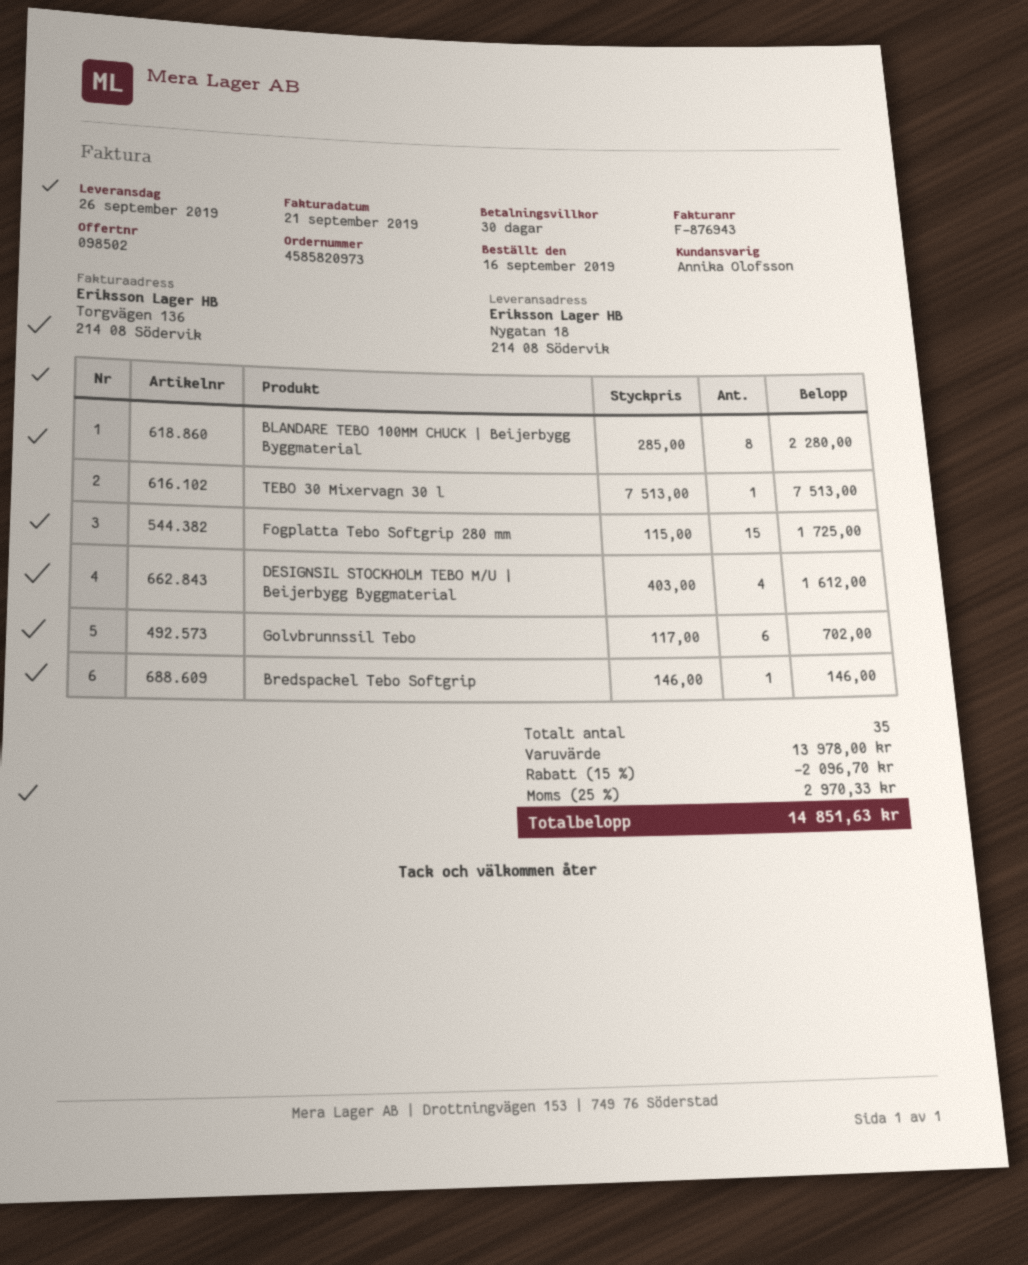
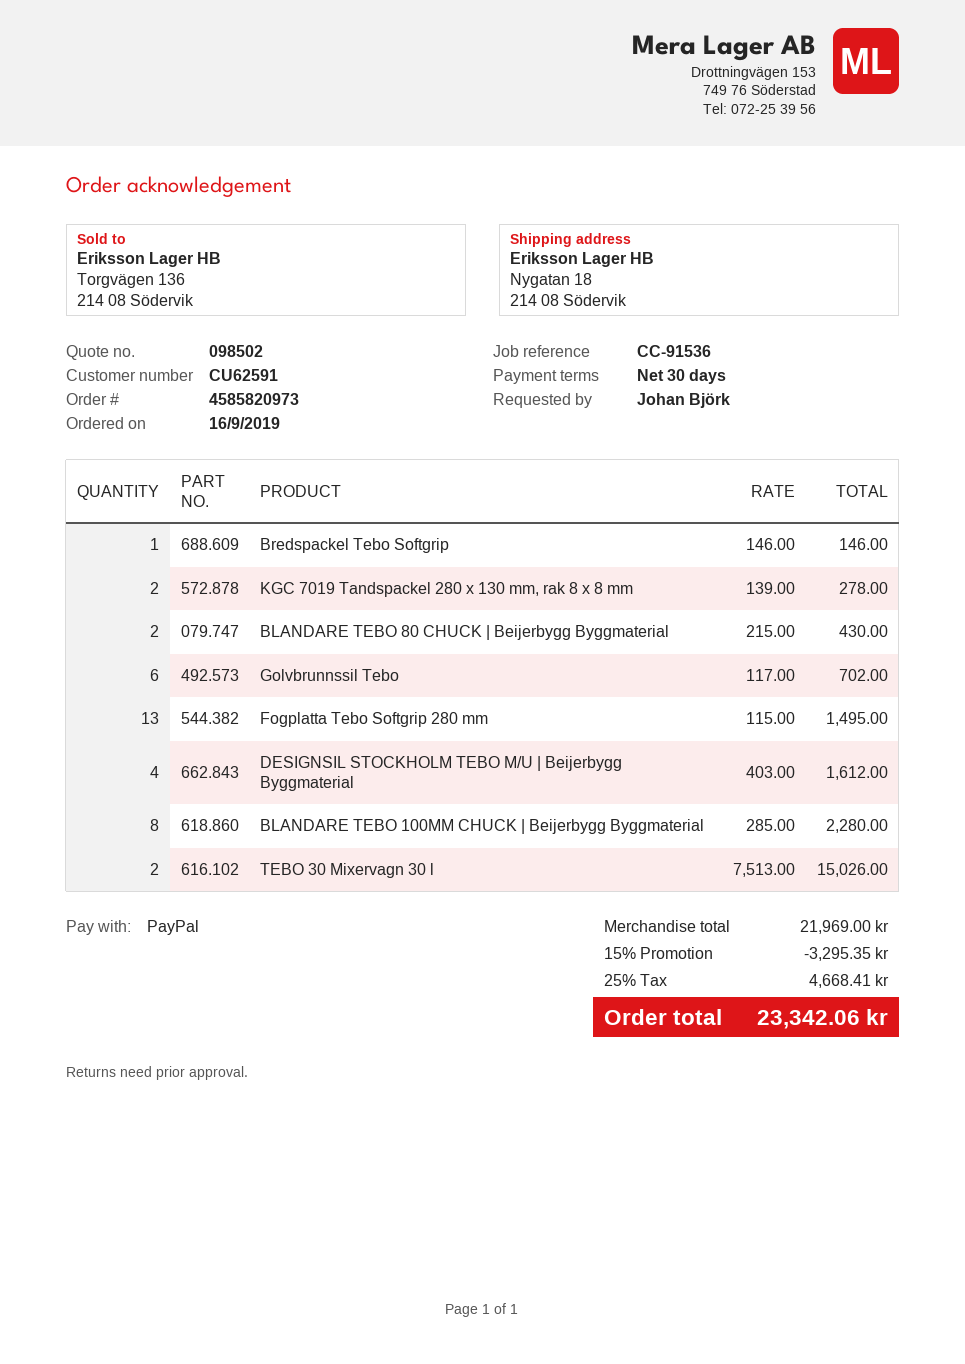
TEBO 30 Mixervagn 30 l: 1 x 7513.00 = 7513.00 -> 2 x 7513.00 = 15026.00
Fogplatta Tebo Softgrip 280 mm: 15 x 115.00 = 1725.00 -> 13 x 115.00 = 1495.00
KGC 7019 Tandspackel 280 x 130 mm, rak 8 x 8 mm: none -> 2 x 139.00 = 278.00
BLANDARE TEBO 80 CHUCK | Beijerbygg Byggmaterial: none -> 2 x 215.00 = 430.00
subtotal: 13978.00 -> 21969.00
discount: 15% = 2096.70 -> 15% = 3295.35
tax: 25% = 2970.33 -> 25% = 4668.41
total: 14851.63 -> 23342.06

